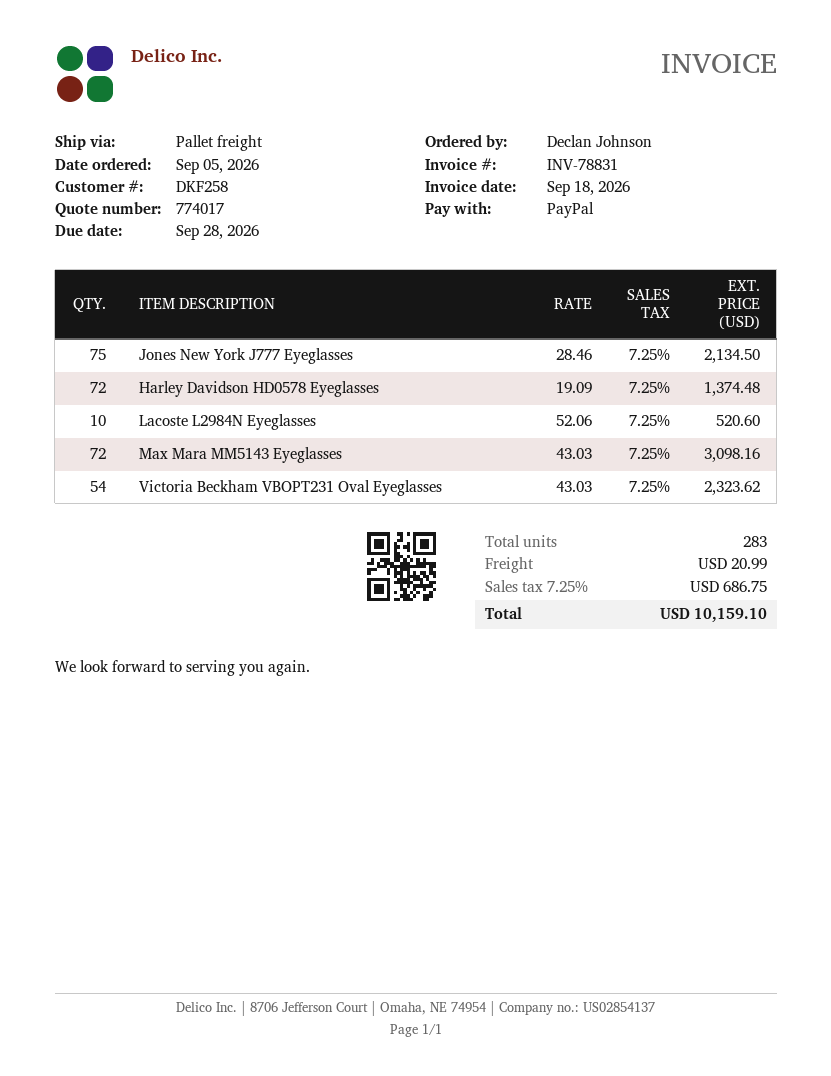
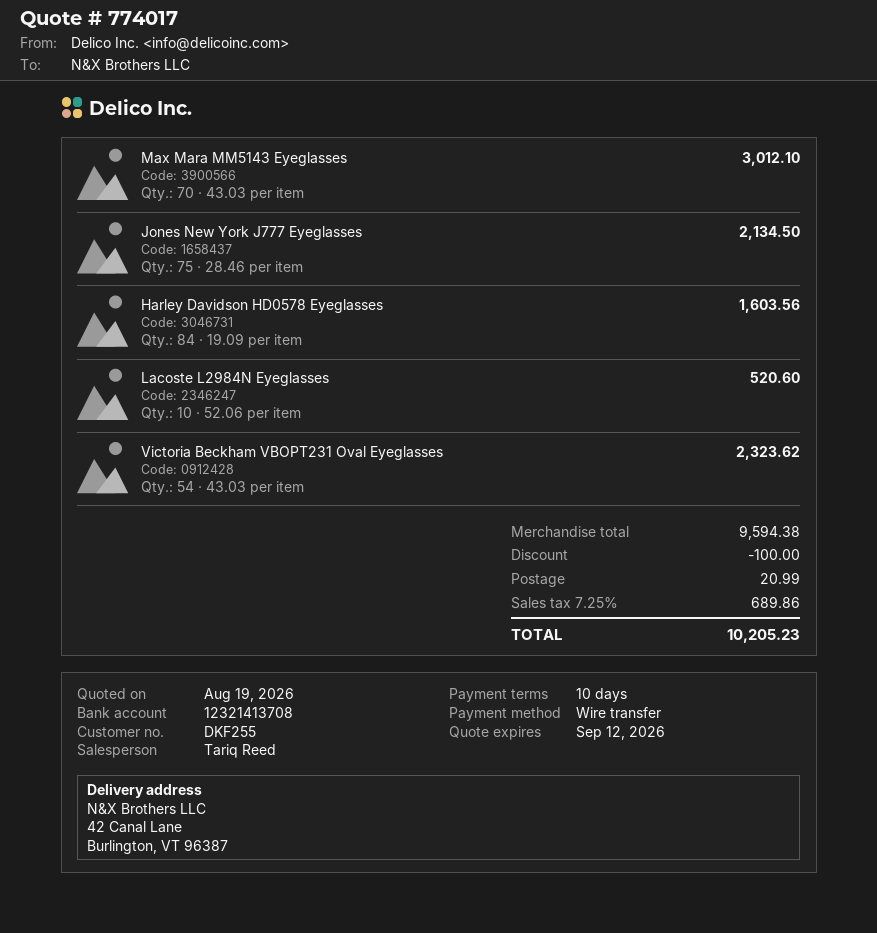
customer number: DKF258 -> DKF255
payment method: PayPal -> bank transfer
Harley Davidson HD0578 Eyeglasses: 72 x 19.09 = 1374.48 -> 84 x 19.09 = 1603.56
Max Mara MM5143 Eyeglasses: 72 x 43.03 = 3098.16 -> 70 x 43.03 = 3012.10
discount: none -> 100.00
tax: 7.25% = 686.75 -> 7.25% = 689.86
total: 10159.10 -> 10205.23

